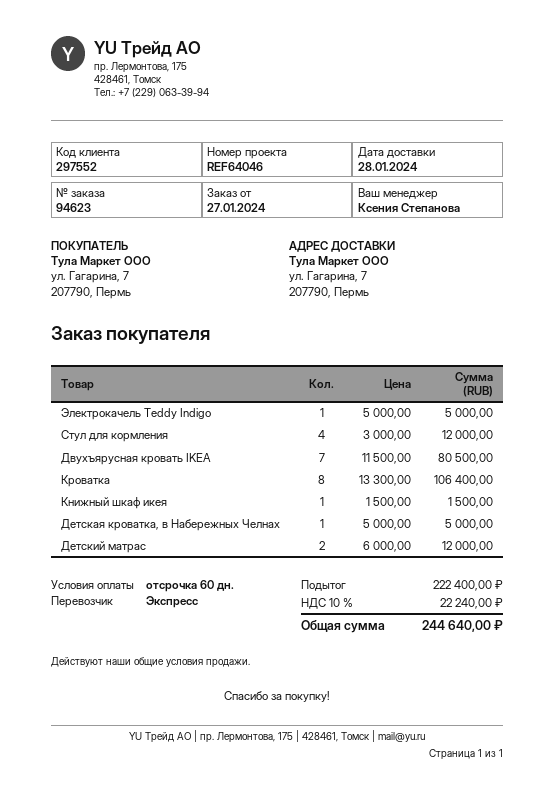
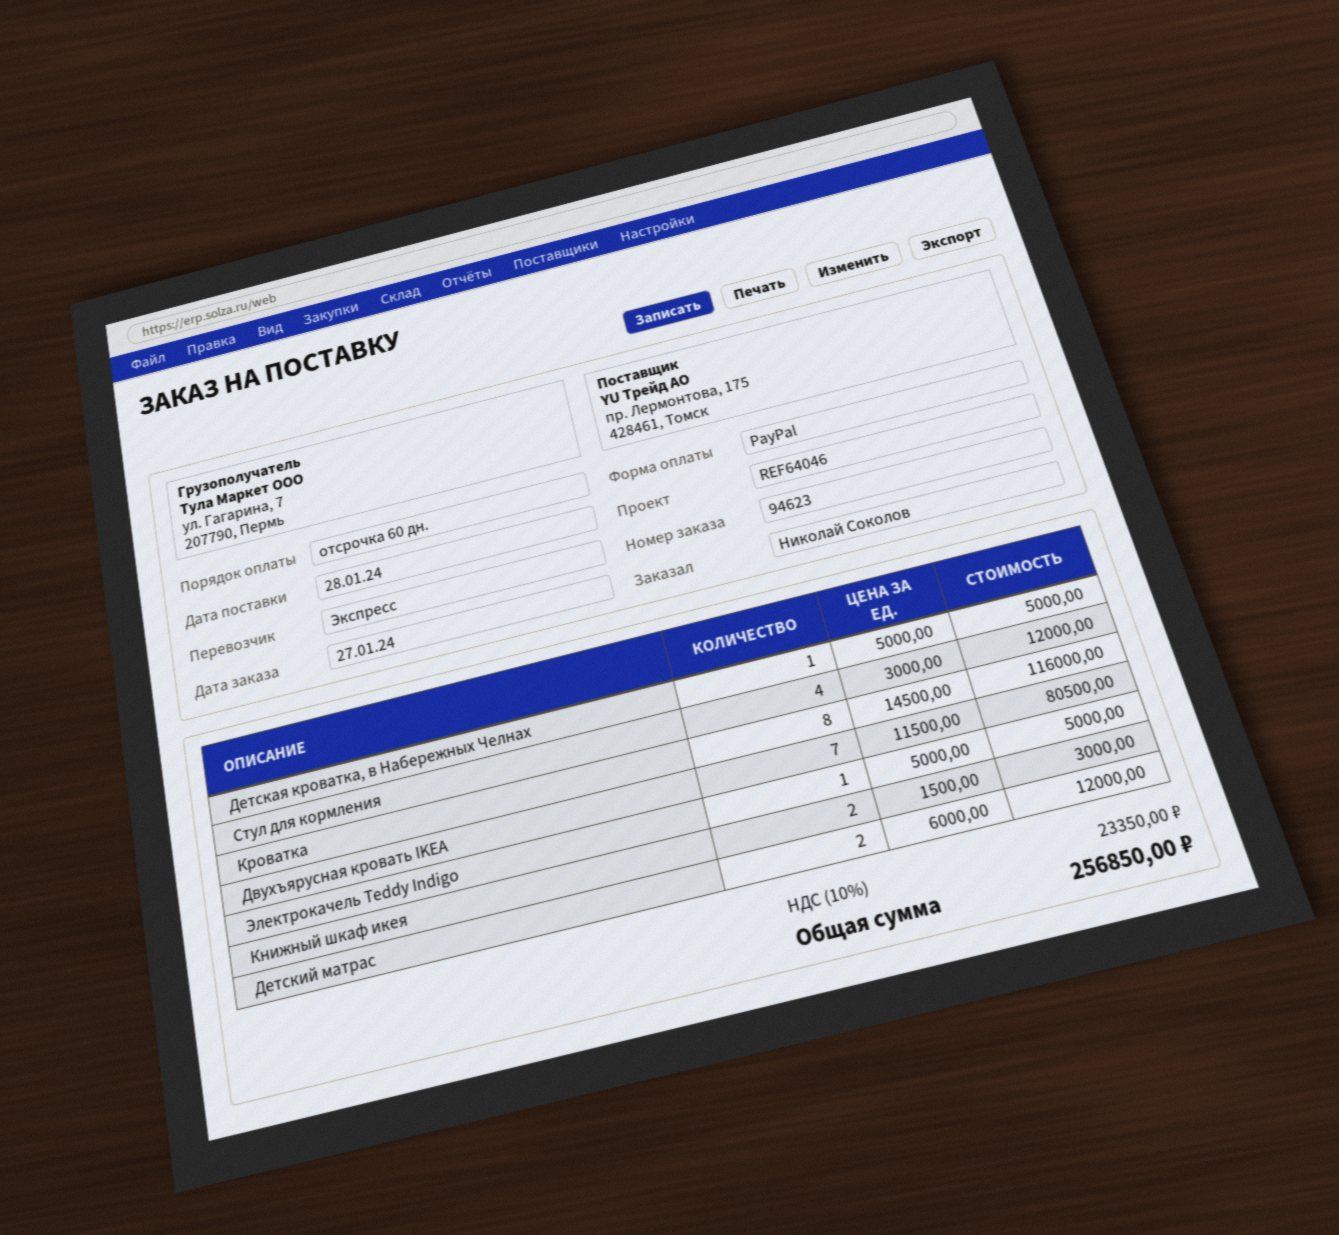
Кроватка: 8 x 13300.00 = 106400.00 -> 8 x 14500.00 = 116000.00
Книжный шкаф икея: 1 x 1500.00 = 1500.00 -> 2 x 1500.00 = 3000.00
tax: 10% = 22240.00 -> 10% = 23350.00
total: 244640.00 -> 256850.00

